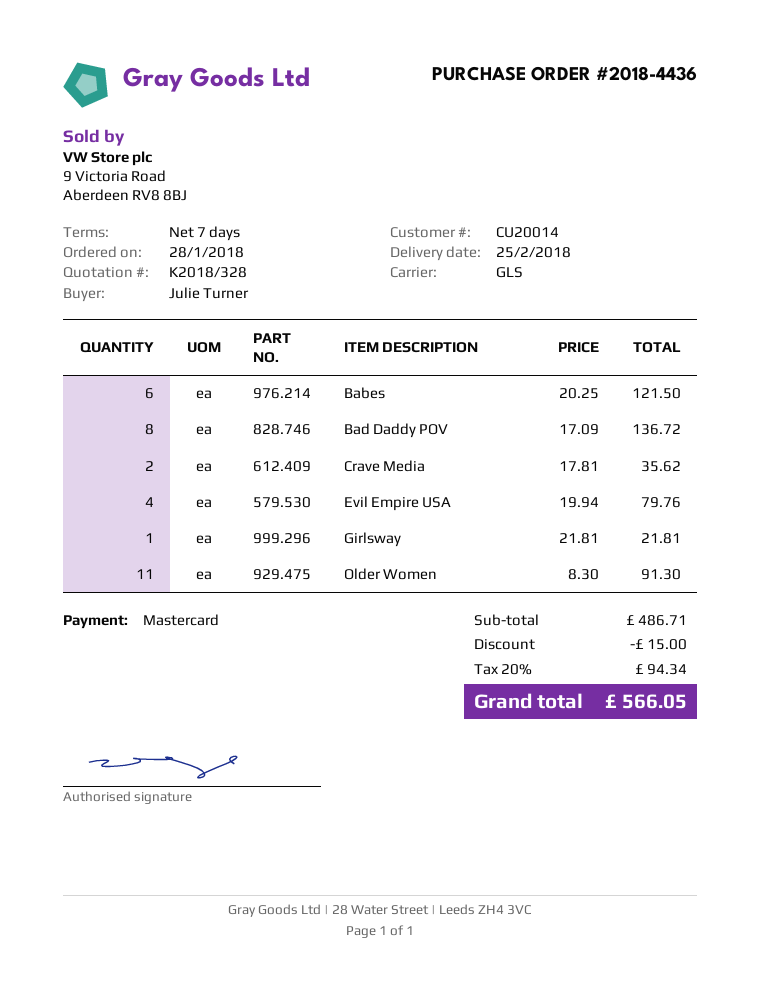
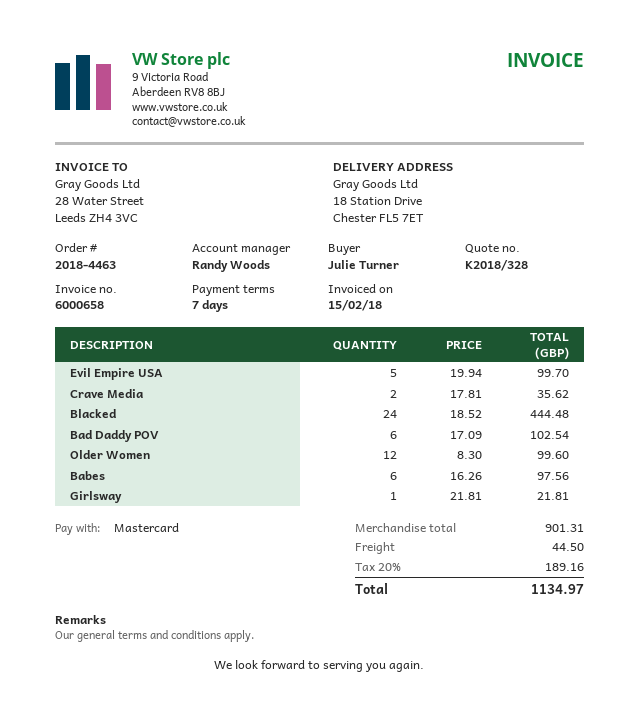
order number: 2018-4436 -> 2018-4463
Babes: 6 x 20.25 = 121.50 -> 6 x 16.26 = 97.56
Bad Daddy POV: 8 x 17.09 = 136.72 -> 6 x 17.09 = 102.54
Evil Empire USA: 4 x 19.94 = 79.76 -> 5 x 19.94 = 99.70
Older Women: 11 x 8.30 = 91.30 -> 12 x 8.30 = 99.60
Blacked: none -> 24 x 18.52 = 444.48
subtotal: 486.71 -> 901.31
discount: 15.00 -> none
shipping: none -> 44.50
tax: 20% = 94.34 -> 20% = 189.16
total: 566.05 -> 1134.97

